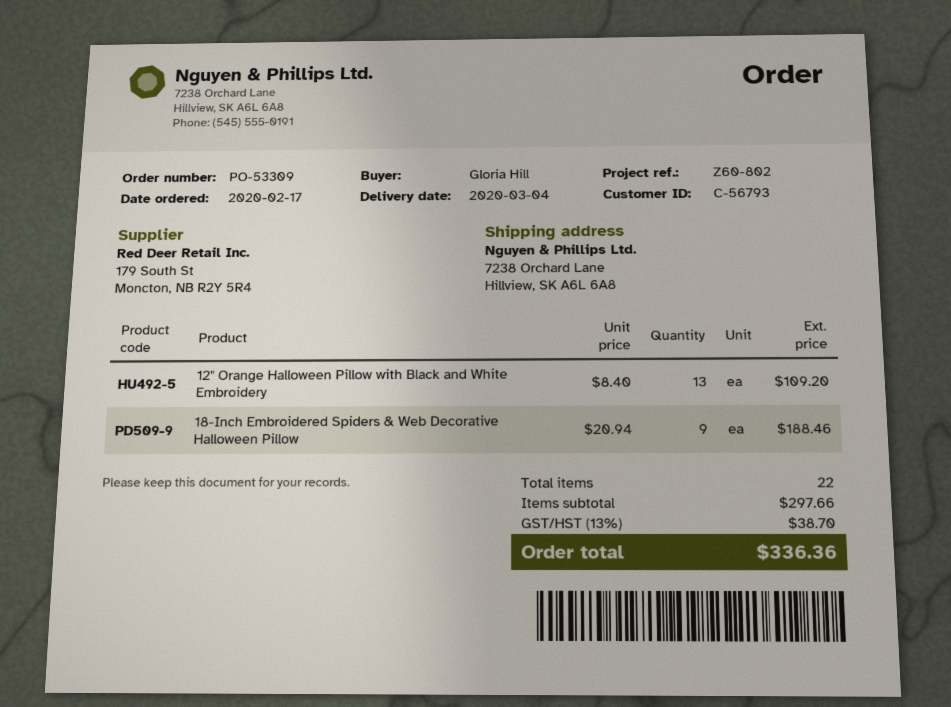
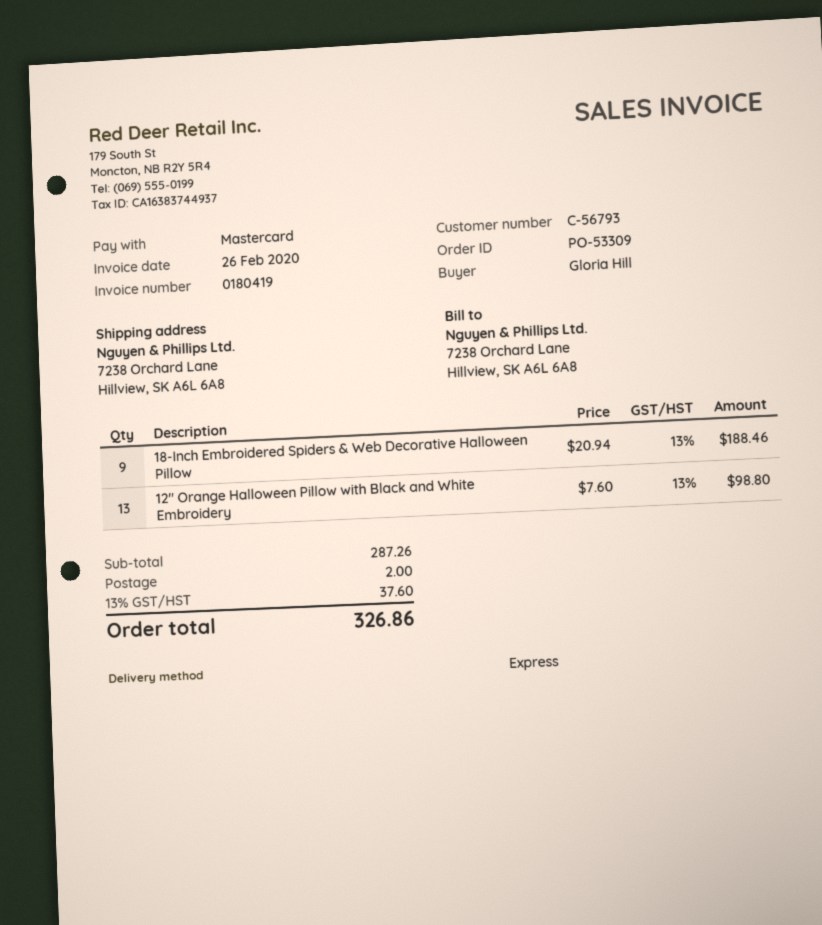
12" Orange Halloween Pillow with Black and White Embroidery: 13 x 8.40 = 109.20 -> 13 x 7.60 = 98.80
subtotal: 297.66 -> 287.26
shipping: none -> 2.00
tax: 13% = 38.70 -> 13% = 37.60
total: 336.36 -> 326.86

